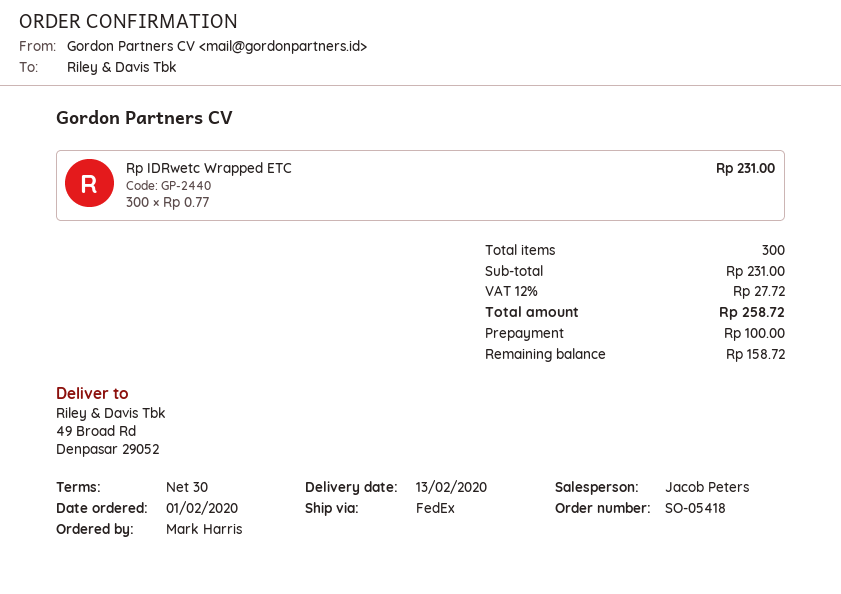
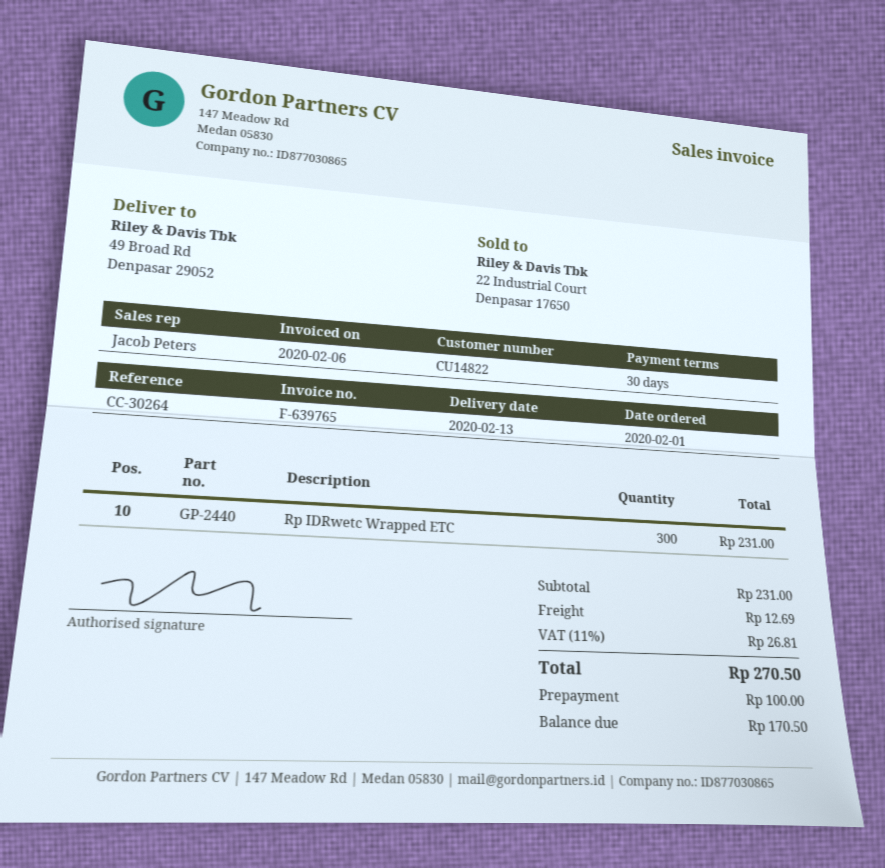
shipping: none -> 12.69
tax: 12% = 27.72 -> 11% = 26.81
total: 258.72 -> 270.50
balance: 158.72 -> 170.50

